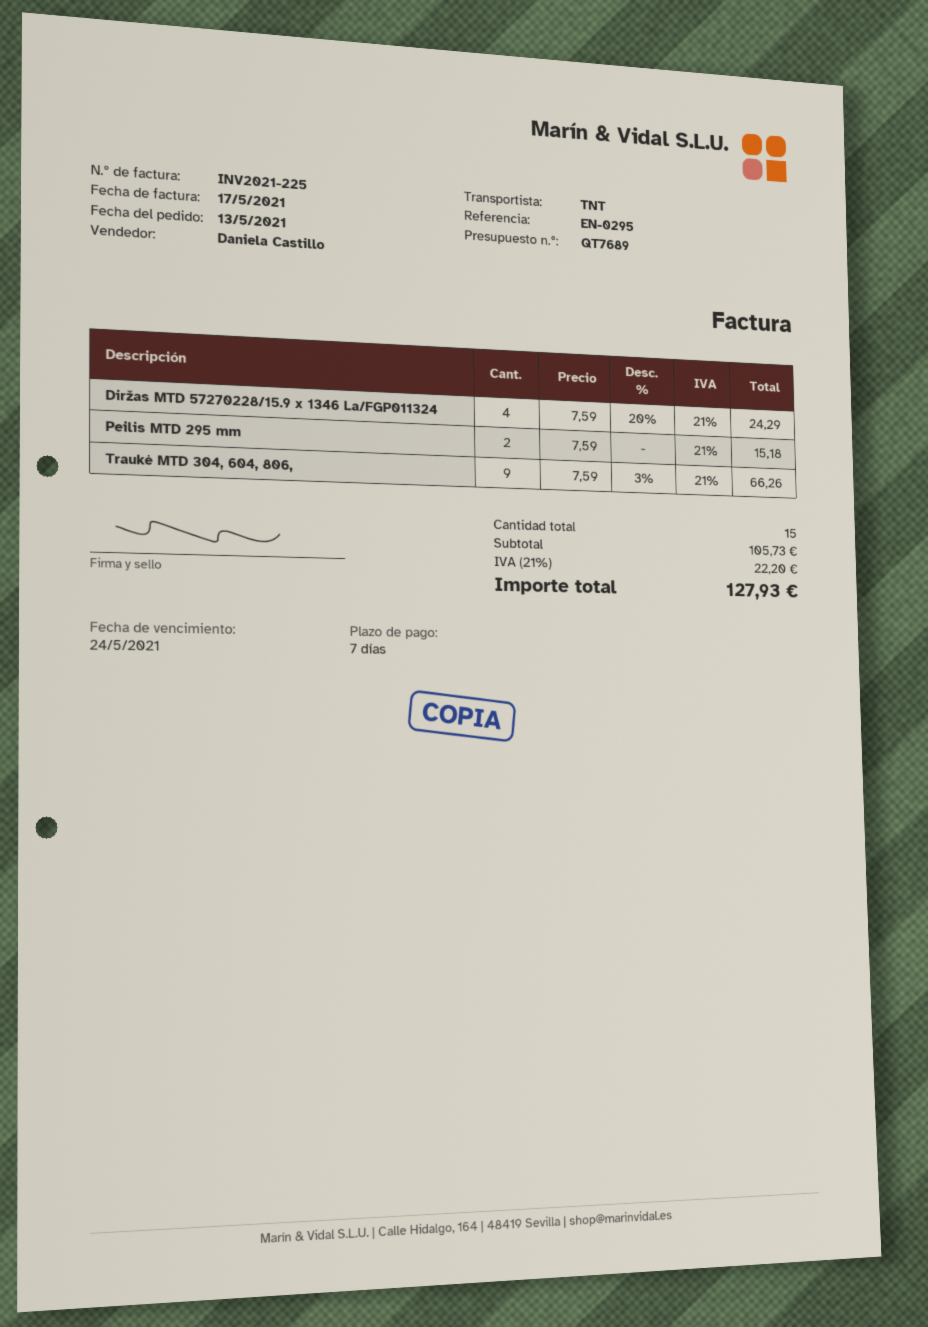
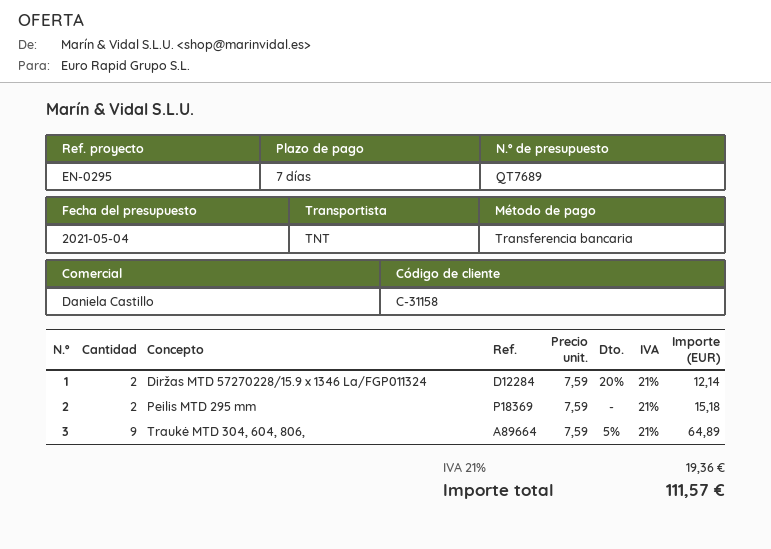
Diržas MTD 57270228/15.9 x 1346 La/FGP011324: 4 x 7.59 - 20% = 24.29 -> 2 x 7.59 - 20% = 12.14
Traukė MTD 304, 604, 806,: 9 x 7.59 - 3% = 66.26 -> 9 x 7.59 - 5% = 64.89
tax: 21% = 22.20 -> 21% = 19.36
total: 127.93 -> 111.57

